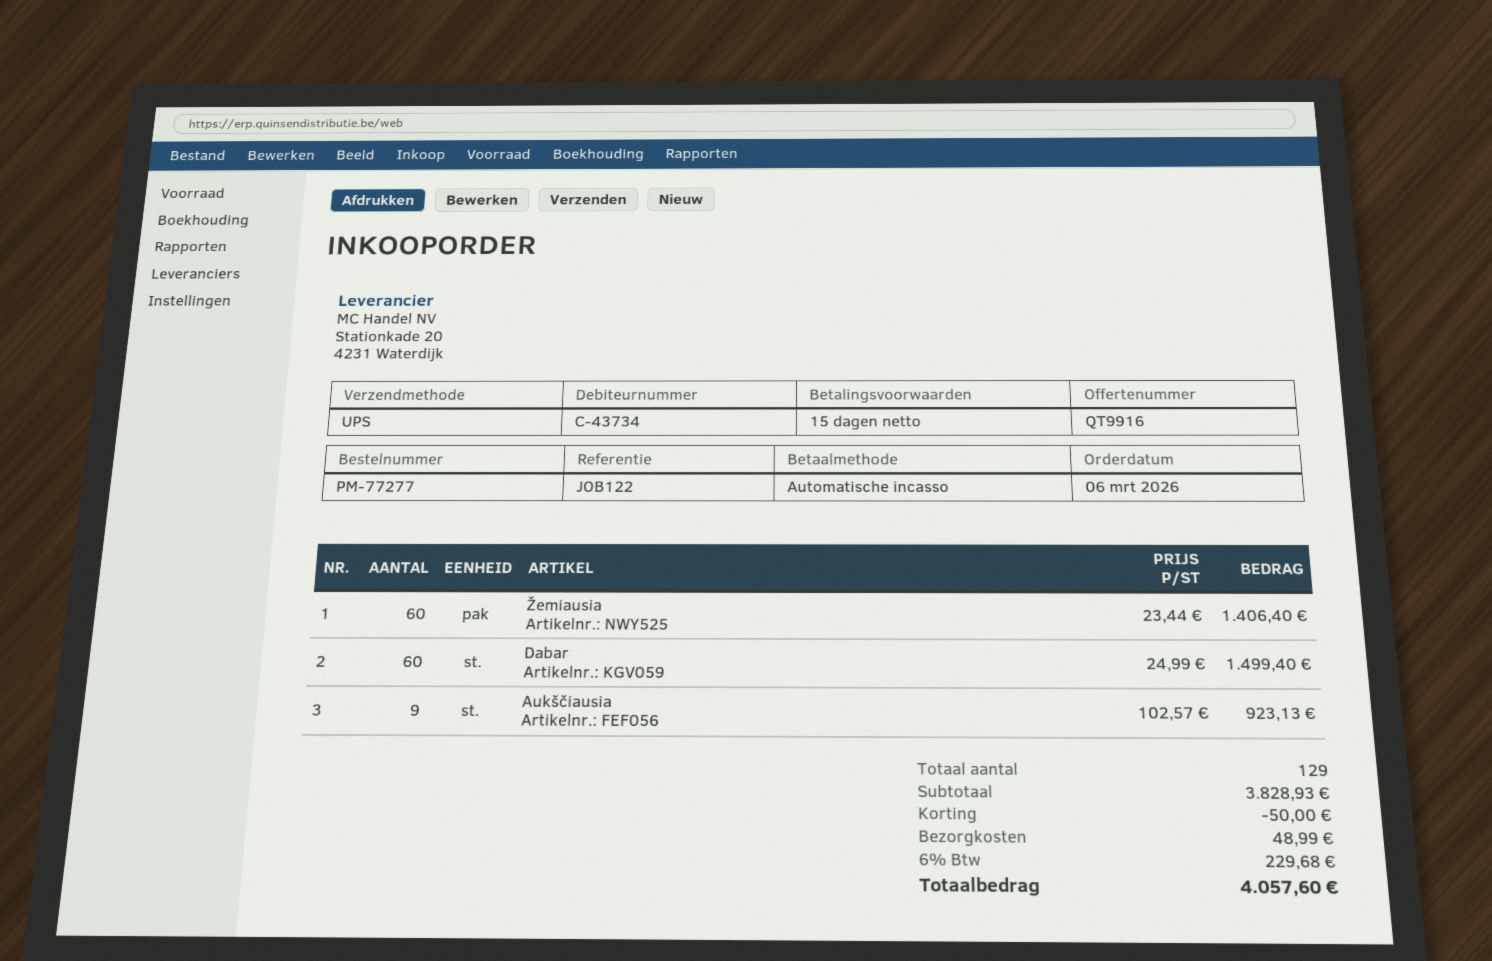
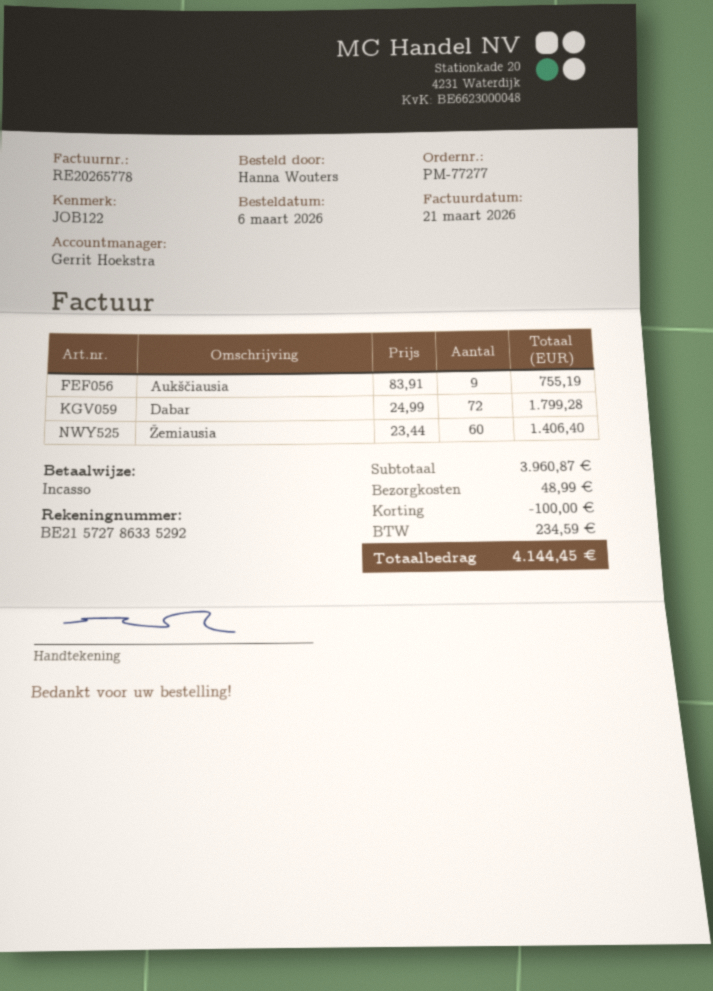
Dabar: 60 x 24.99 = 1499.40 -> 72 x 24.99 = 1799.28
Aukščiausia: 9 x 102.57 = 923.13 -> 9 x 83.91 = 755.19
subtotal: 3828.93 -> 3960.87
discount: 50.00 -> 100.00
tax: 229.68 -> 234.59
total: 4057.60 -> 4144.45

